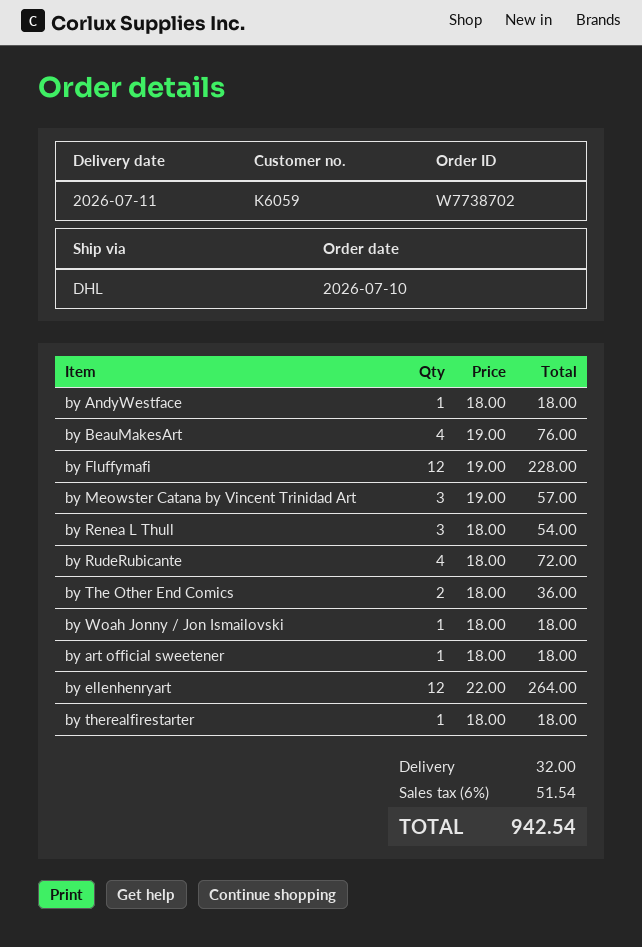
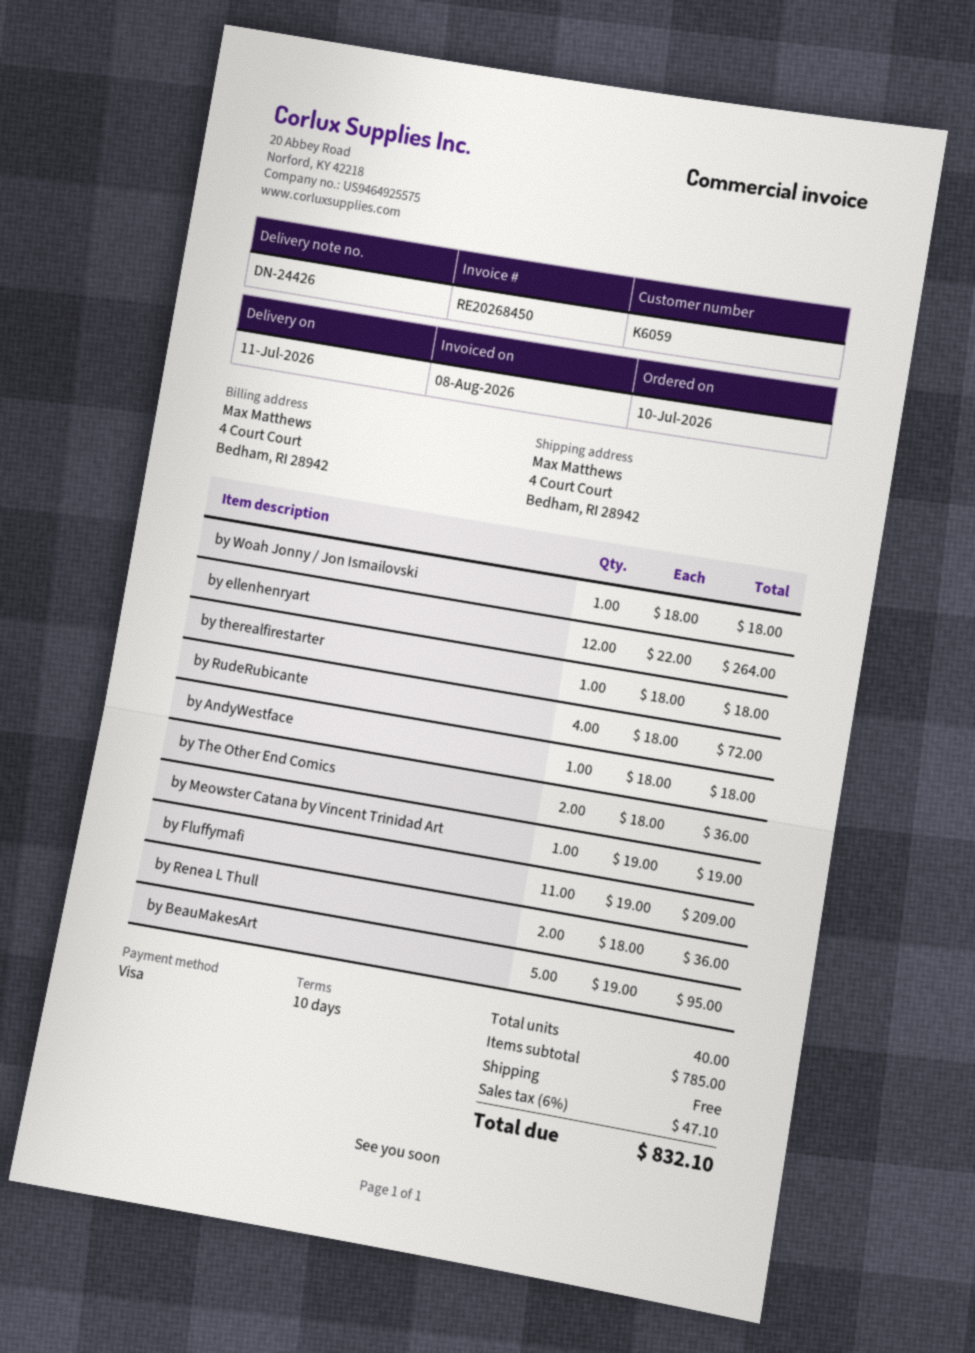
by BeauMakesArt: 4 x 19.00 = 76.00 -> 5 x 19.00 = 95.00
by Fluffymafi: 12 x 19.00 = 228.00 -> 11 x 19.00 = 209.00
by Meowster Catana by Vincent Trinidad Art: 3 x 19.00 = 57.00 -> 1 x 19.00 = 19.00
by Renea L Thull: 3 x 18.00 = 54.00 -> 2 x 18.00 = 36.00
by art official sweetener: 1 x 18.00 = 18.00 -> none
shipping: 32.00 -> 0.00
tax: 6% = 51.54 -> 6% = 47.10
total: 942.54 -> 832.10

